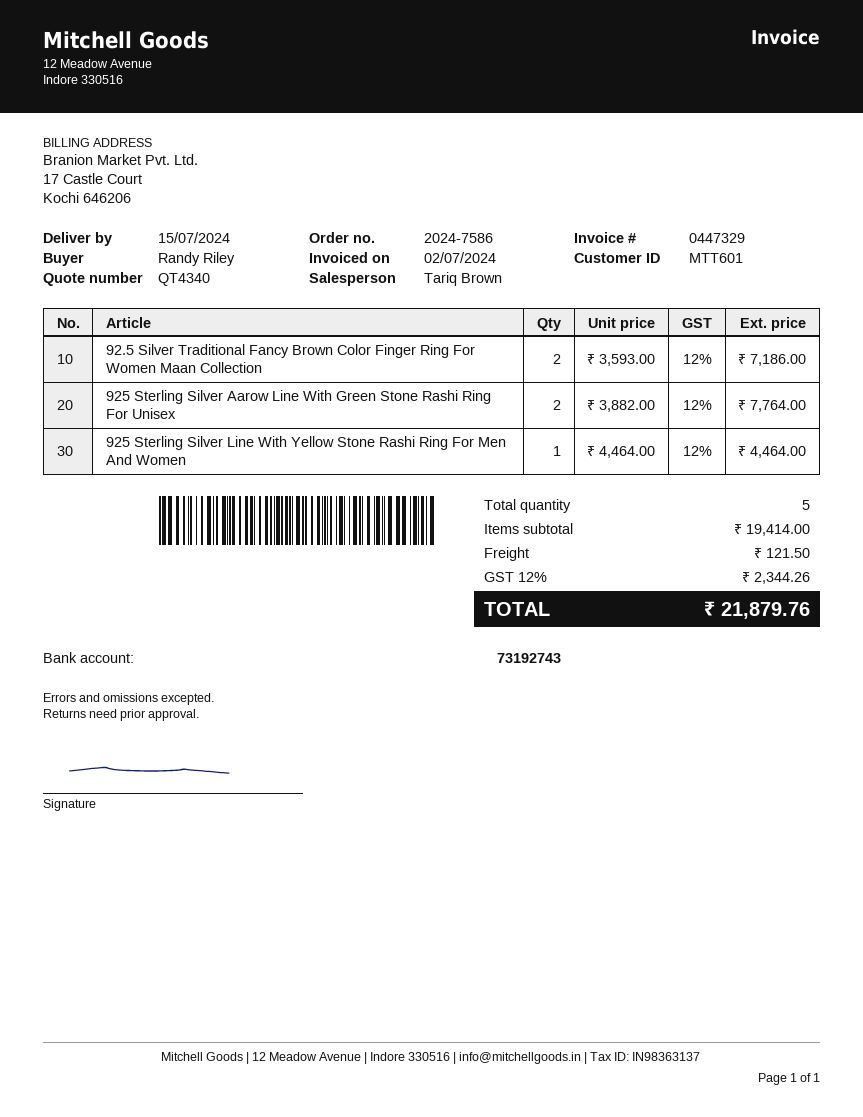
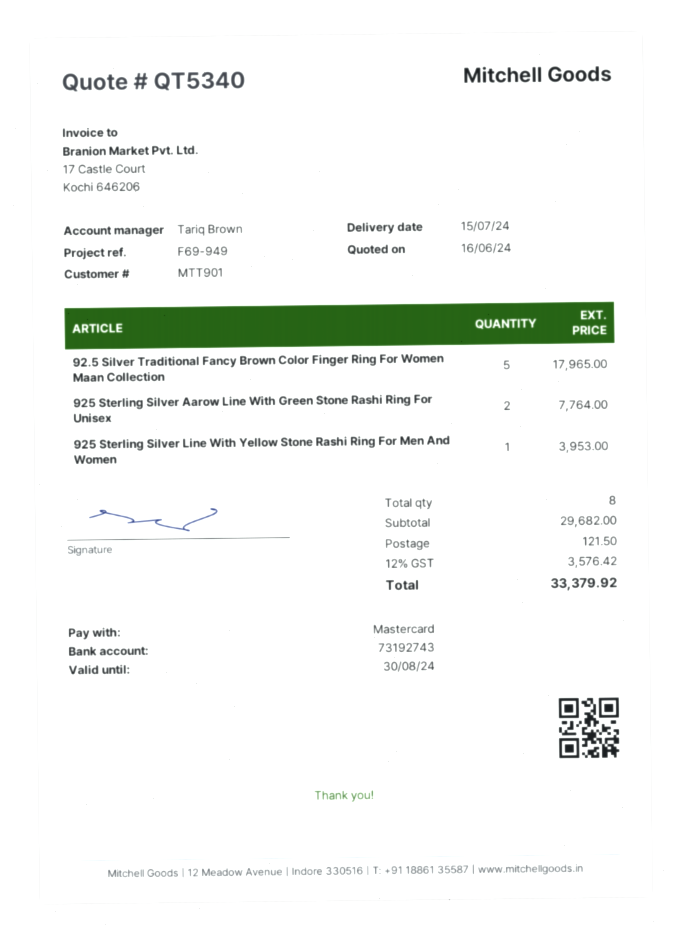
quote number: QT4340 -> QT5340
customer number: MTT601 -> MTT901
92.5 Silver Traditional Fancy Brown Color Finger Ring For Women Maan Collection: 2 for 7186.00 -> 5 for 17965.00
925 Sterling Silver Line With Yellow Stone Rashi Ring For Men And Women: 1 for 4464.00 -> 1 for 3953.00
total quantity: 5 -> 8
subtotal: 19414.00 -> 29682.00
tax: 12% = 2344.26 -> 12% = 3576.42
total: 21879.76 -> 33379.92

